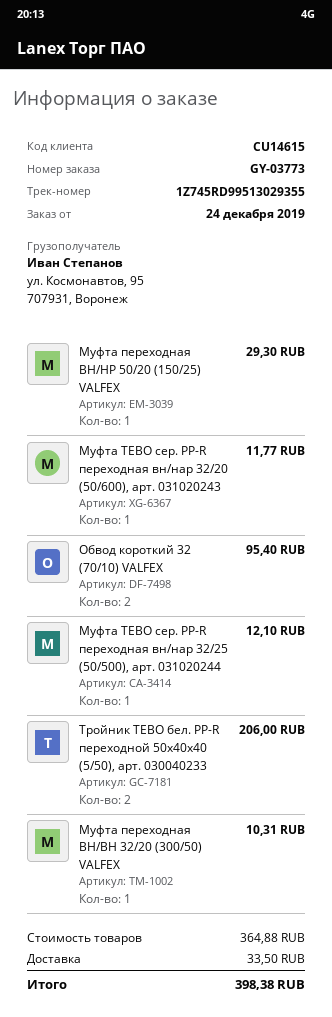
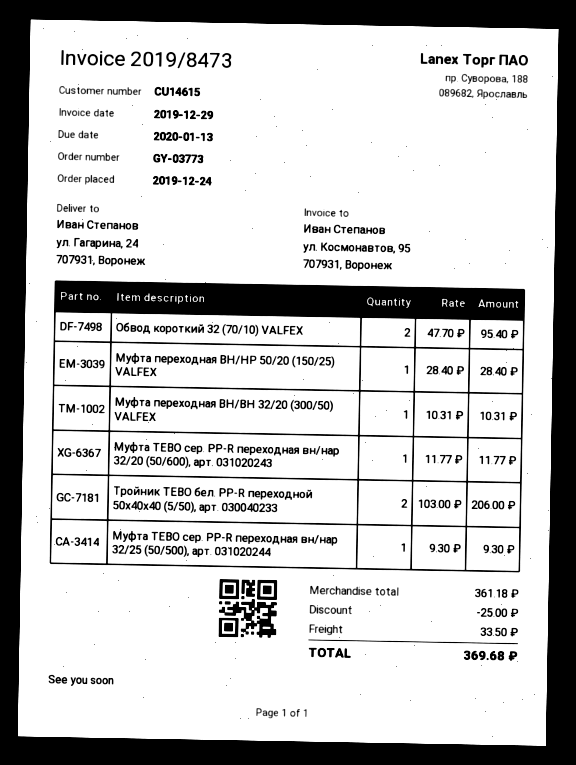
ship to: ул. Космонавтов, 95, 707931, Воронеж -> ул. Гагарина, 24, 707931, Воронеж
Муфта переходная ВН/НР 50/20 (150/25) VALFEX: 1 for 29.30 -> 1 for 28.40
Муфта TEBO сер. PP-R переходная вн/нар 32/25 (50/500), арт. 031020244: 1 for 12.10 -> 1 for 9.30
subtotal: 364.88 -> 361.18
discount: none -> 25.00
total: 398.38 -> 369.68

